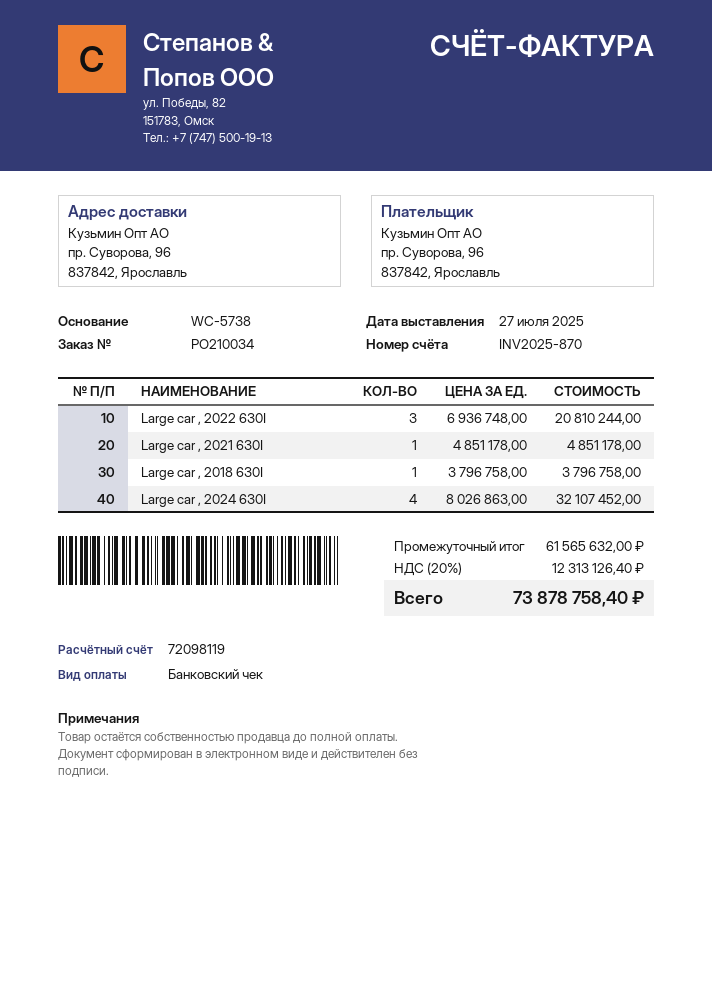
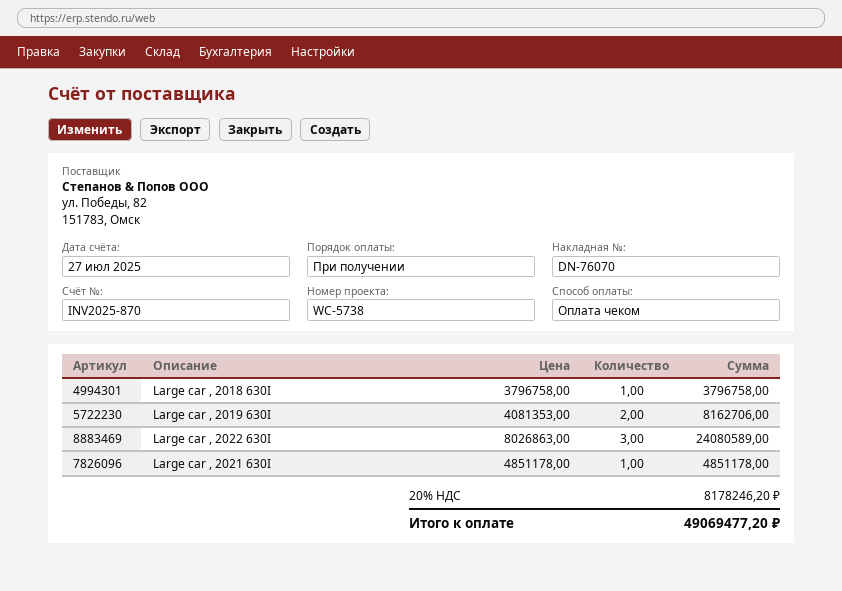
Large car , 2022 630I: 3 x 6936748.00 = 20810244.00 -> 3 x 8026863.00 = 24080589.00
Large car , 2024 630I: 4 x 8026863.00 = 32107452.00 -> none
Large car , 2019 630I: none -> 2 x 4081353.00 = 8162706.00
tax: 20% = 12313126.40 -> 20% = 8178246.20
total: 73878758.40 -> 49069477.20

